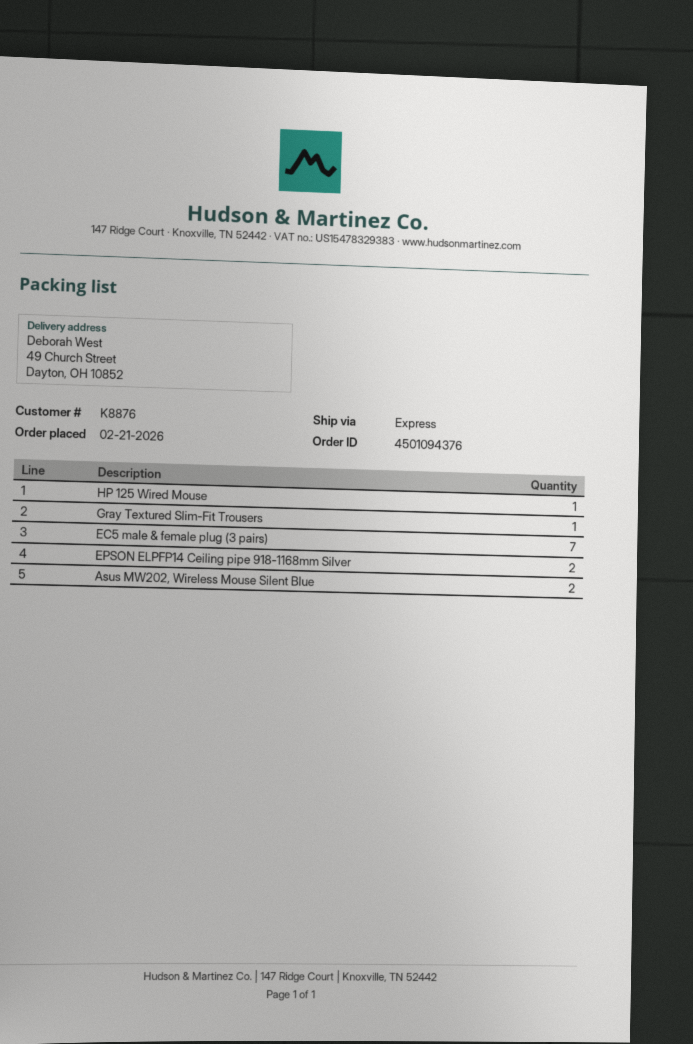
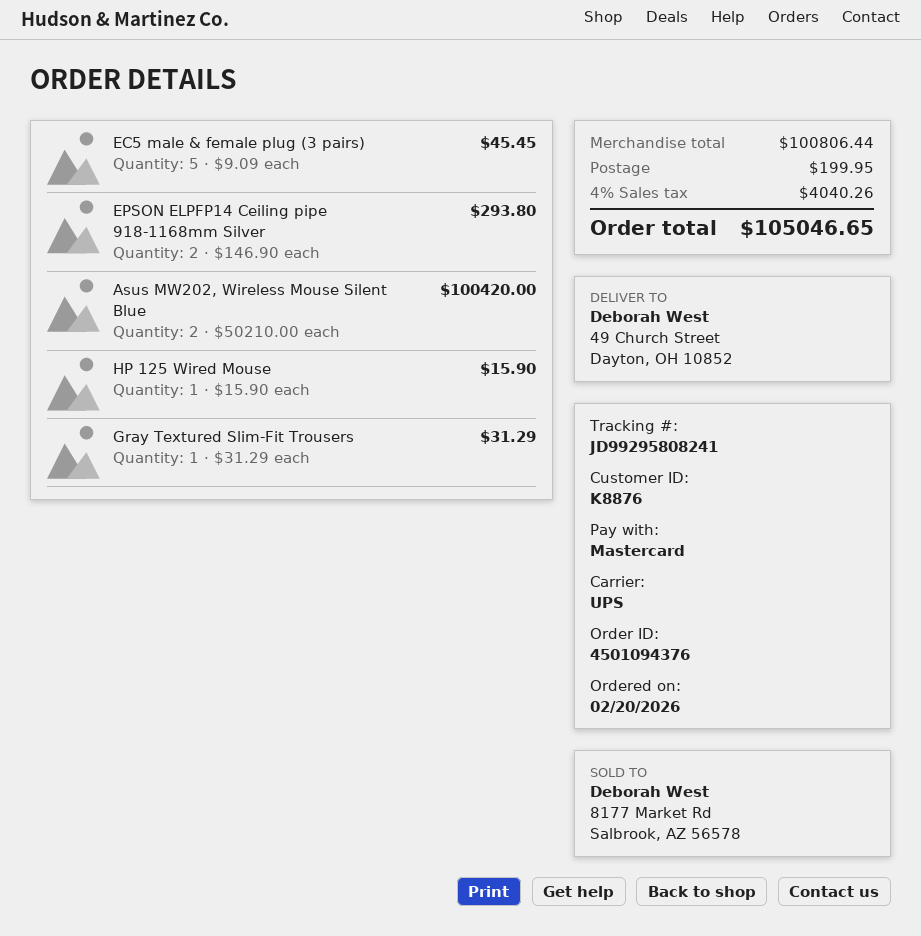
order date: 2026-02-21 -> 2026-02-20
shipping method: express -> UPS
EC5 male & female plug (3 pairs): 7 -> 5

